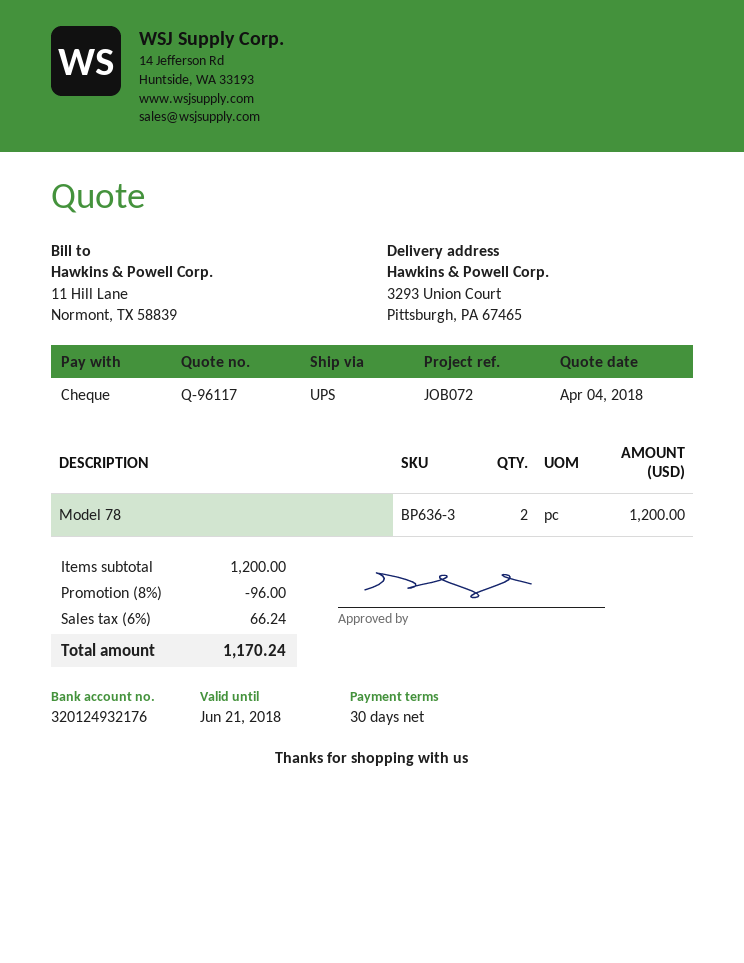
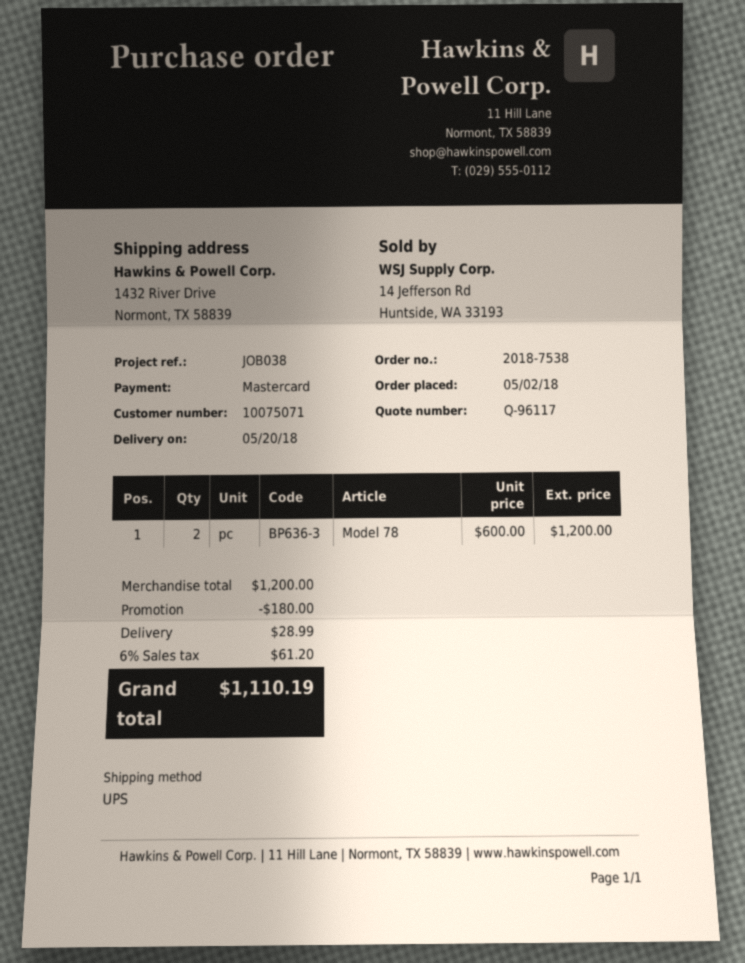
reference: JOB072 -> JOB038
payment method: cheque -> Mastercard
ship to: 3293 Union Court, Pittsburgh, PA 67465 -> 1432 River Drive, Normont, TX 58839
discount: 96.00 -> 180.00
shipping: none -> 28.99
tax: 6% = 66.24 -> 6% = 61.20
total: 1170.24 -> 1110.19

